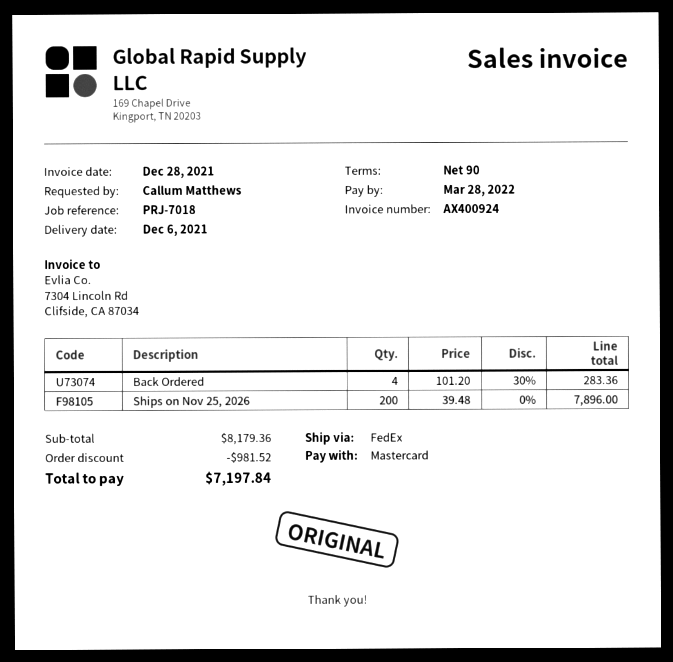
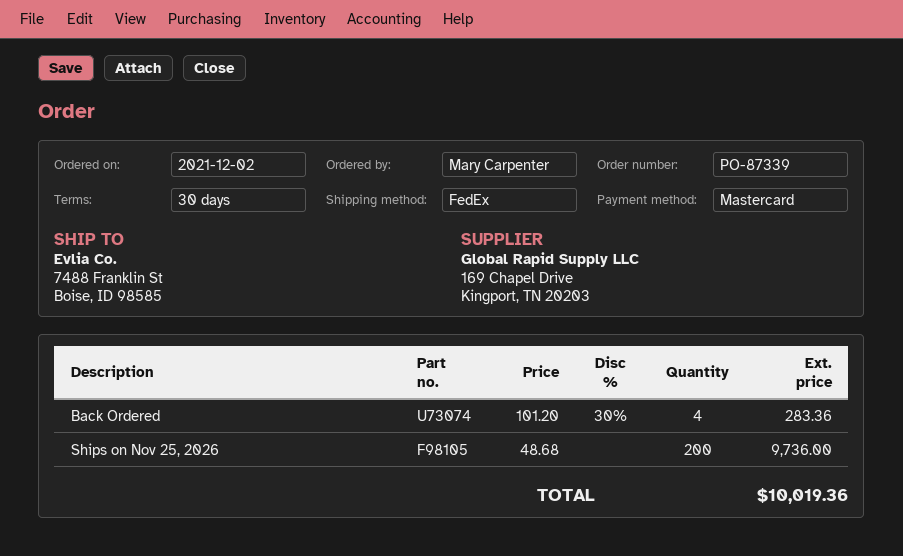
payment terms: 90 days -> 30 days
ordered by: Callum Matthews -> Mary Carpenter
Ships on Nov 25, 2026: 200 x 39.48 = 7896.00 -> 200 x 48.68 = 9736.00
discount: 981.52 -> none
total: 7197.84 -> 10019.36

